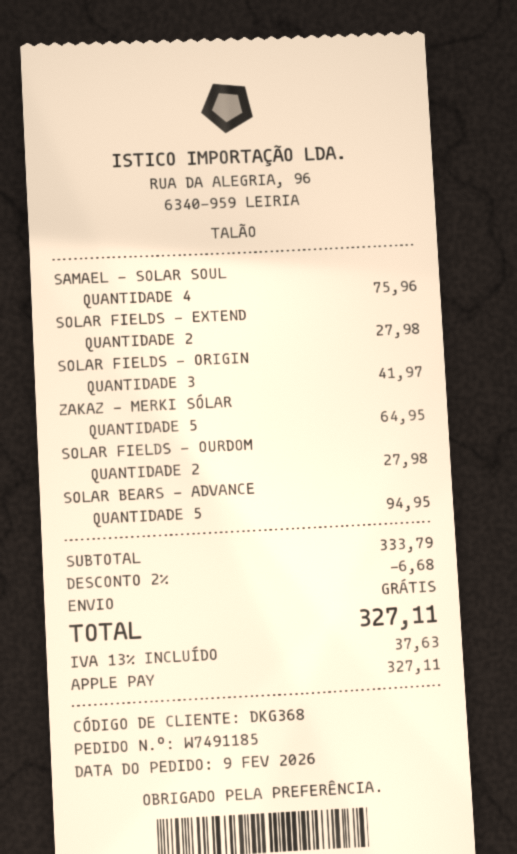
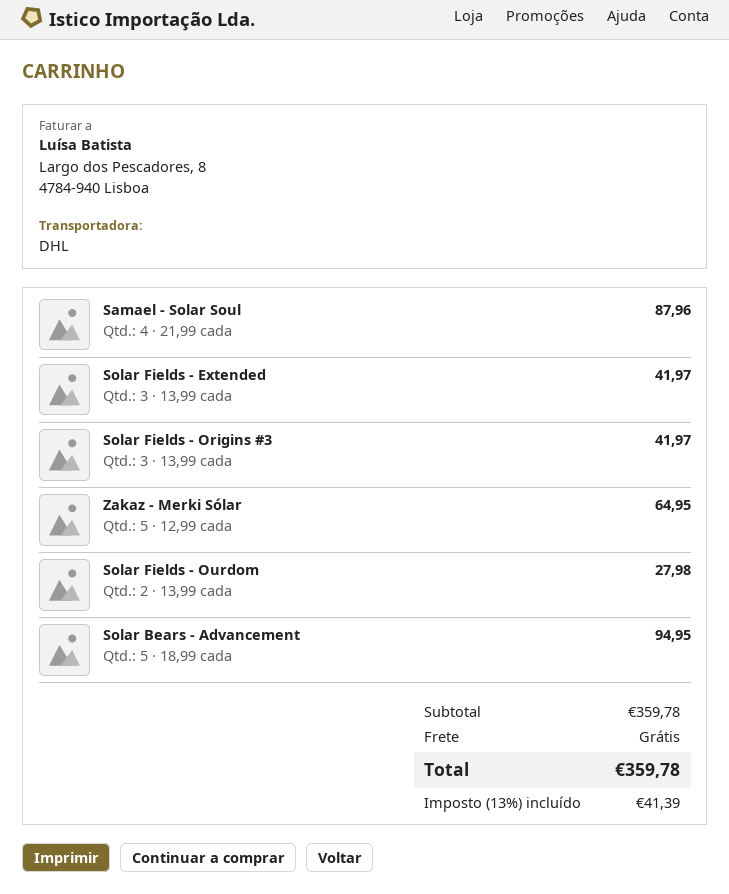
SAMAEL - SOLAR SOUL: 4 for 75.96 -> 4 for 87.96
SOLAR FIELDS - EXTEND: 2 for 27.98 -> 3 for 41.97
subtotal: 333.79 -> 359.78
discount: 2% = 6.68 -> none
tax: 13% = 37.63 -> 13% = 41.39
total: 327.11 -> 359.78

